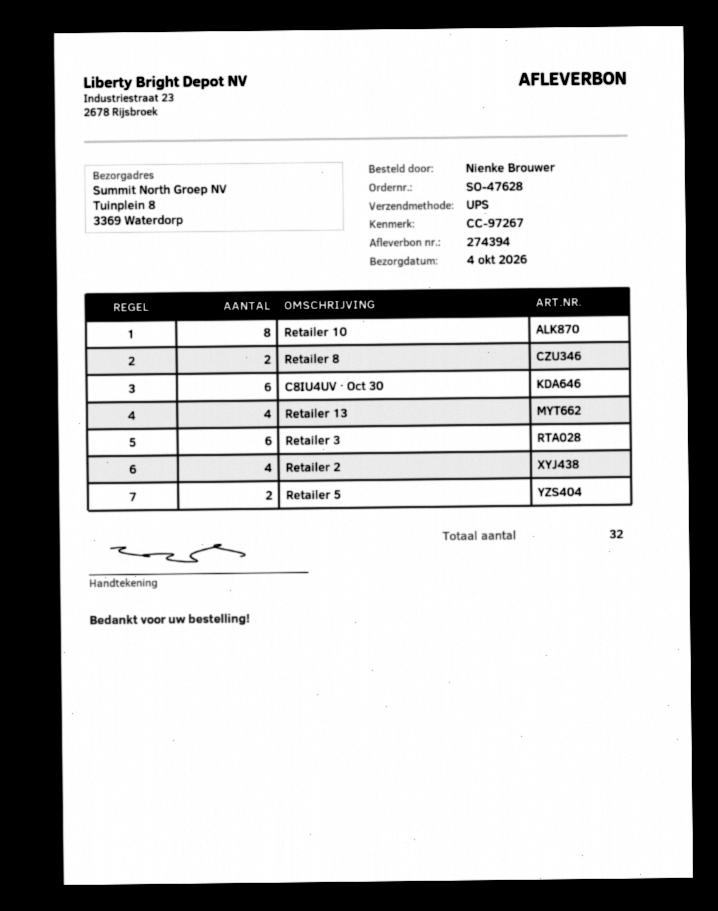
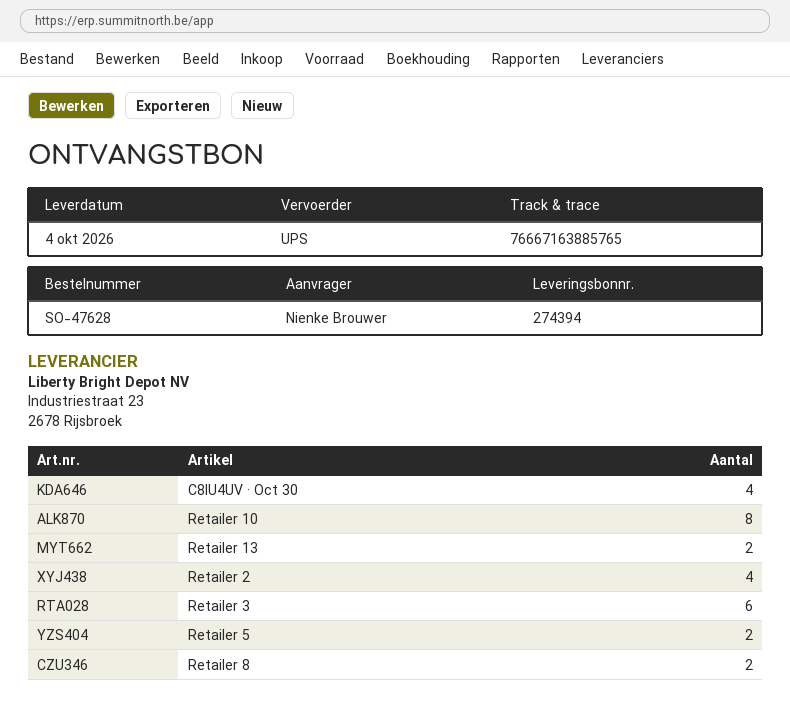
C8IU4UV · Oct 30: 6 -> 4
Retailer 13: 4 -> 2

